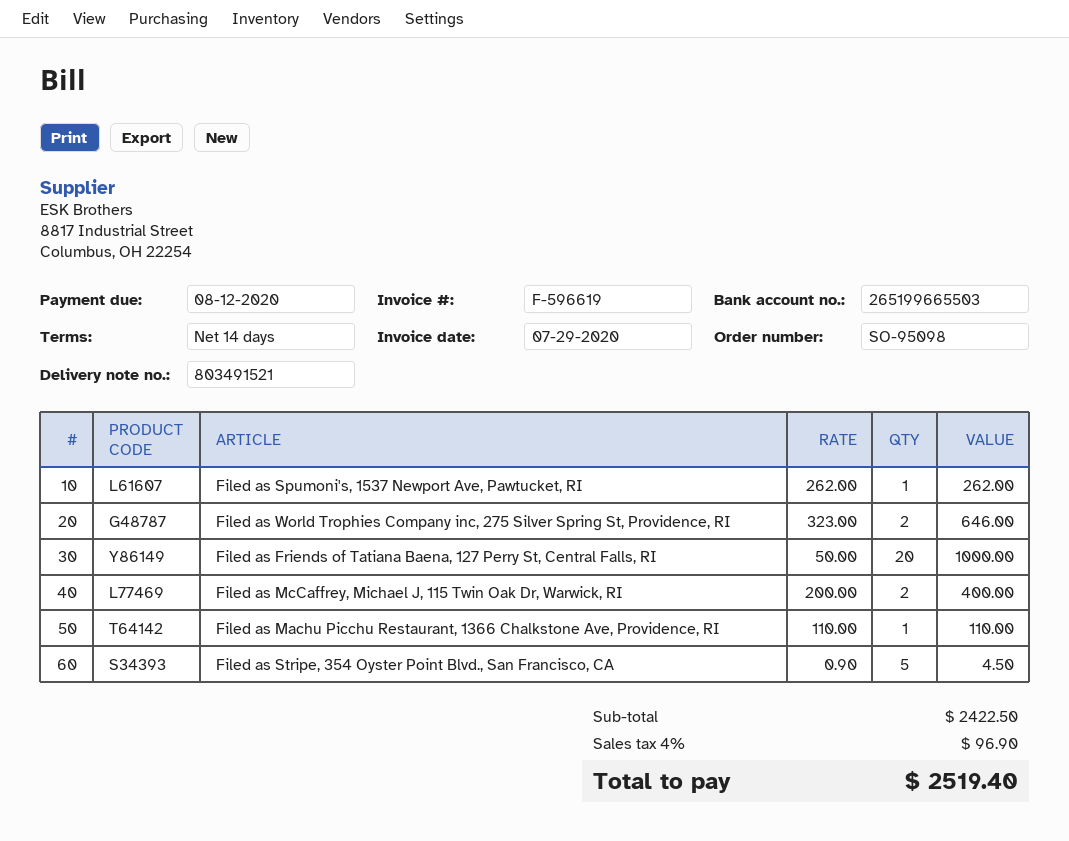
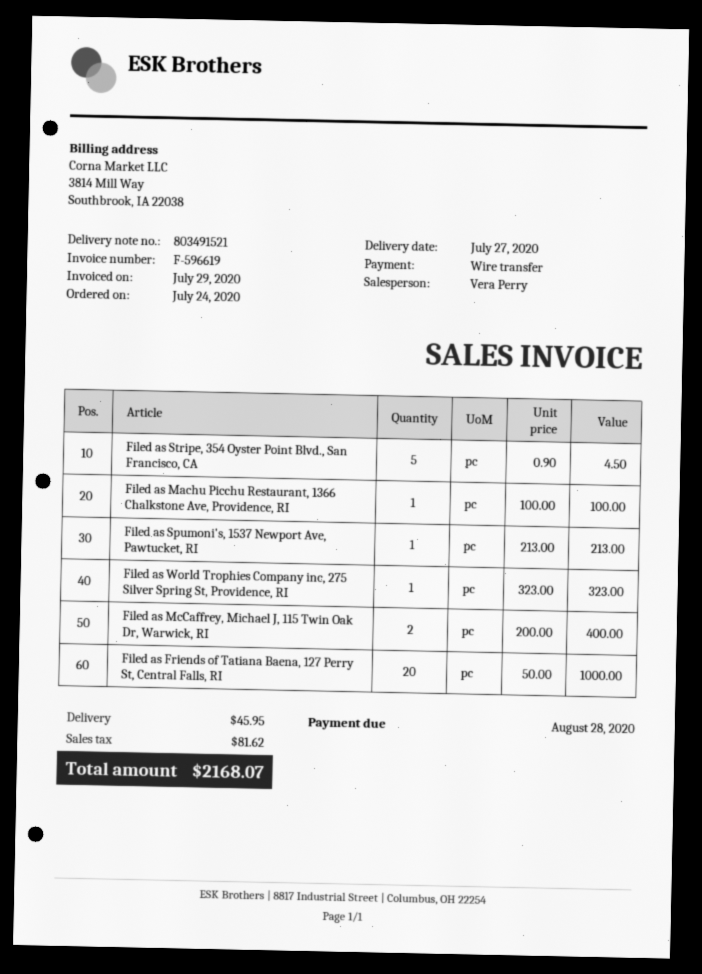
due date: 2020-08-12 -> 2020-08-28
Filed as Spumoni's, 1537 Newport Ave, Pawtucket, RI: 1 x 262.00 = 262.00 -> 1 x 213.00 = 213.00
Filed as World Trophies Company inc, 275 Silver Spring St, Providence, RI: 2 x 323.00 = 646.00 -> 1 x 323.00 = 323.00
Filed as Machu Picchu Restaurant, 1366 Chalkstone Ave, Providence, RI: 1 x 110.00 = 110.00 -> 1 x 100.00 = 100.00
shipping: none -> 45.95
tax: 96.90 -> 81.62
total: 2519.40 -> 2168.07

